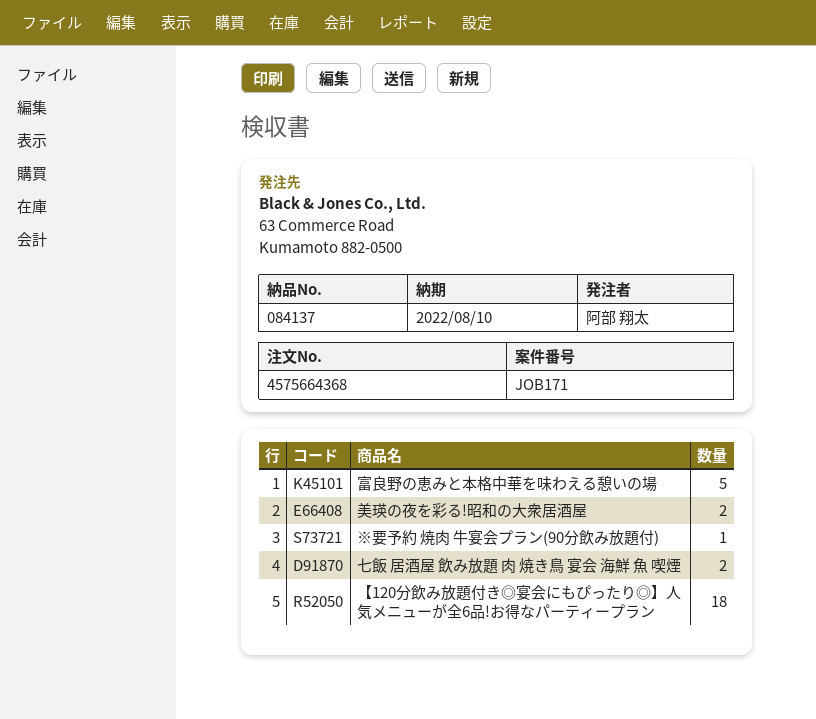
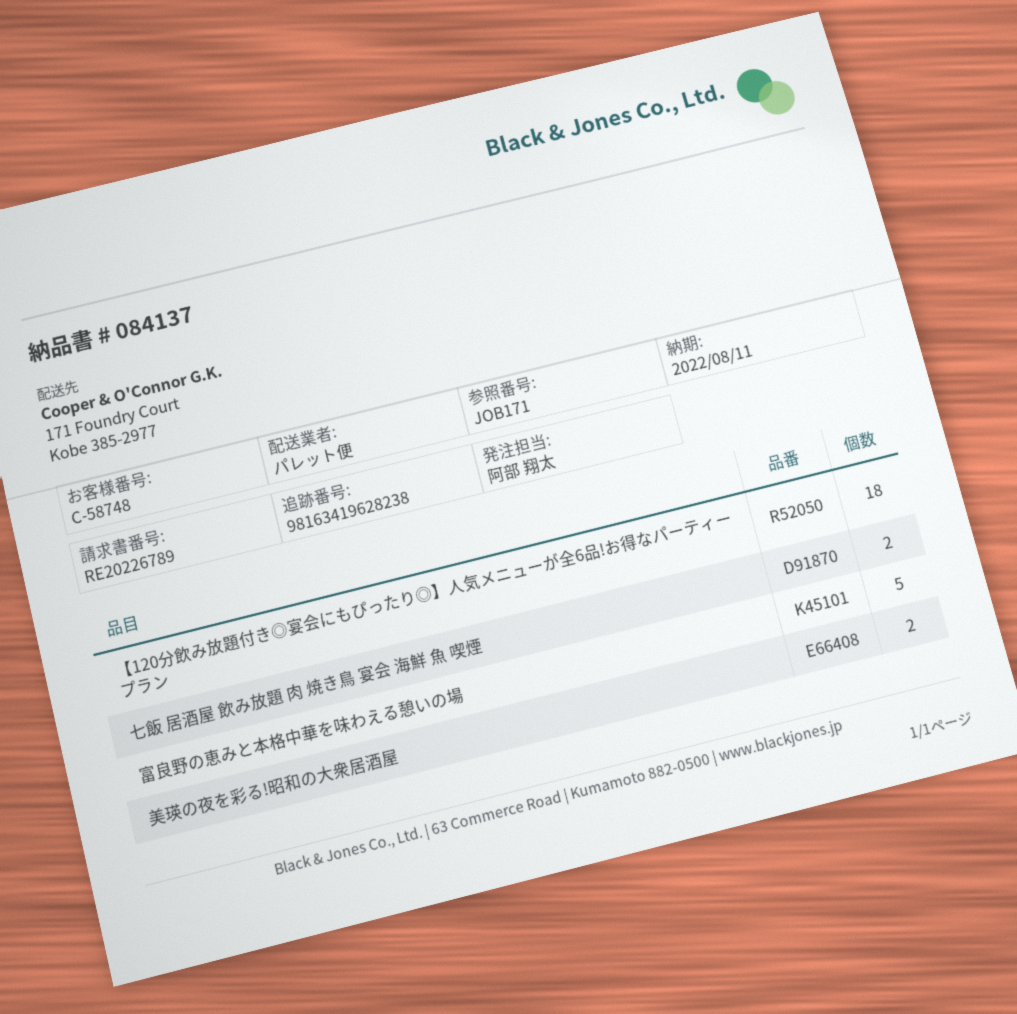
delivery date: 2022-08-10 -> 2022-08-11
※要予約 焼肉 牛宴会プラン(90分飲み放題付): 1 -> none

